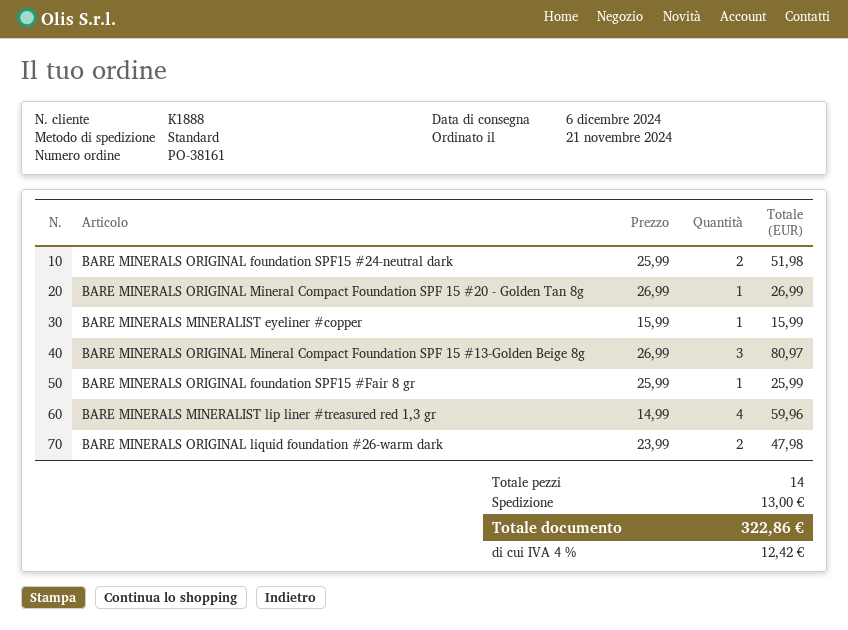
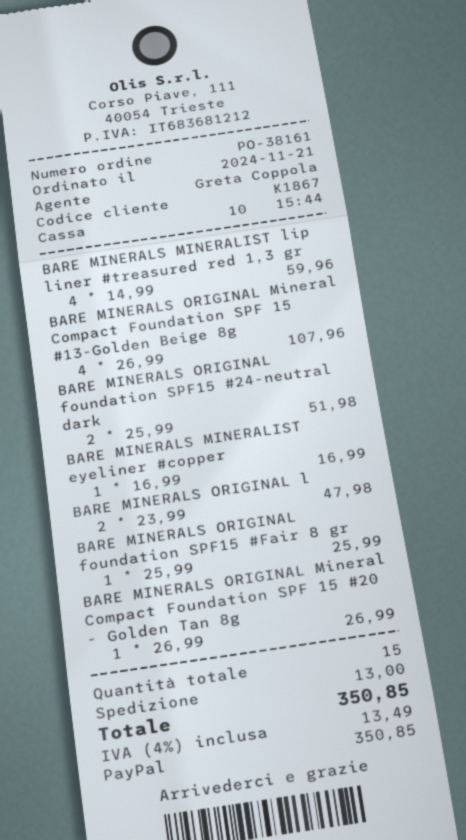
customer number: K1888 -> K1867
BARE MINERALS MINERALIST eyeliner #copper: 1 x 15.99 = 15.99 -> 1 x 16.99 = 16.99
BARE MINERALS ORIGINAL Mineral Compact Foundation SPF 15 #13-Golden Beige 8g: 3 x 26.99 = 80.97 -> 4 x 26.99 = 107.96
total quantity: 14 -> 15
tax: 4% = 12.42 -> 4% = 13.49
total: 322.86 -> 350.85

